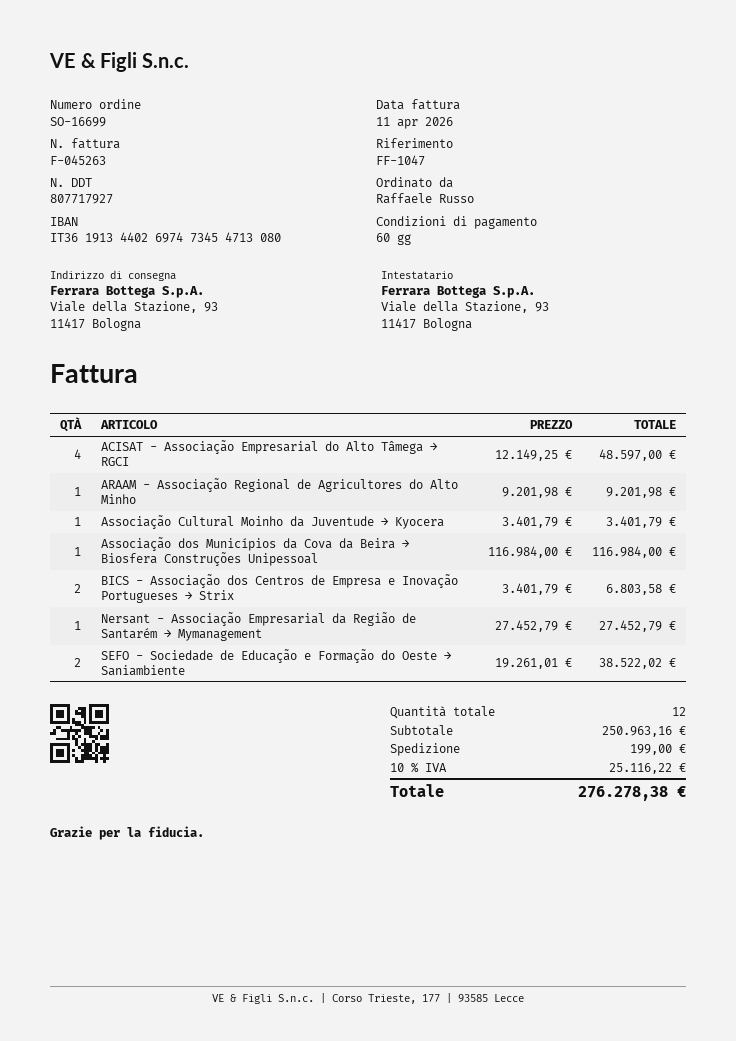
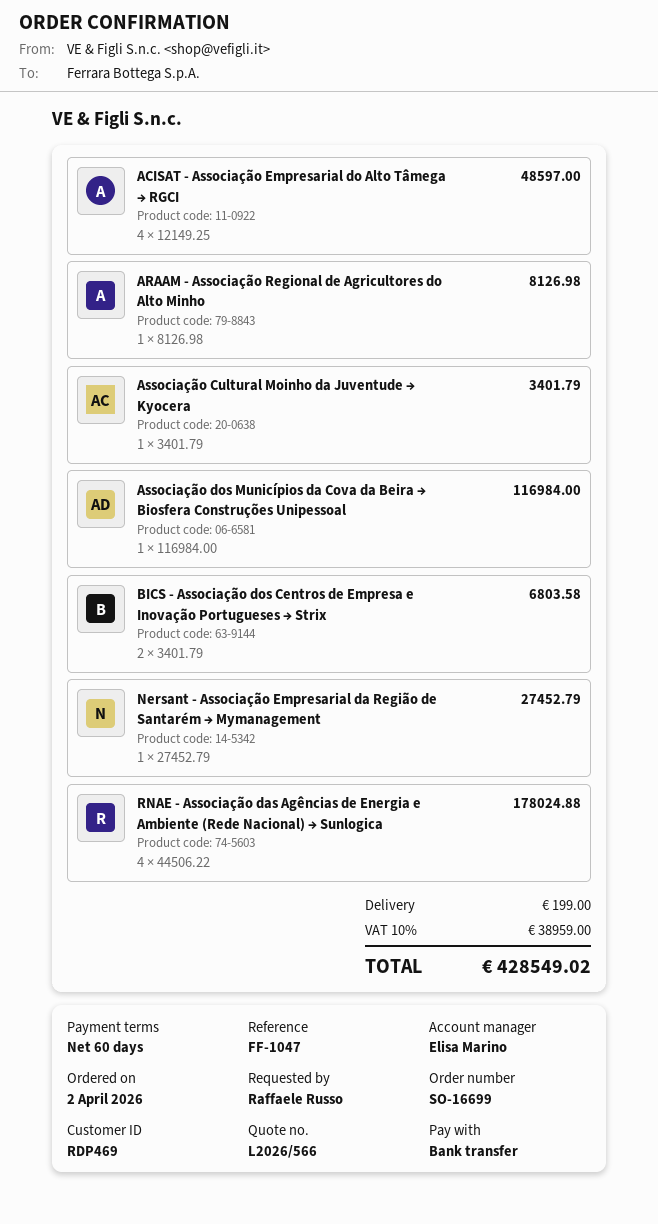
ARAAM - Associação Regional de Agricultores do Alto Minho: 1 x 9201.98 = 9201.98 -> 1 x 8126.98 = 8126.98
SEFO - Sociedade de Educação e Formação do Oeste → Saniambiente: 2 x 19261.01 = 38522.02 -> none
RNAE - Associação das Agências de Energia e Ambiente (Rede Nacional) → Sunlogica: none -> 4 x 44506.22 = 178024.88
tax: 10% = 25116.22 -> 10% = 38959.00
total: 276278.38 -> 428549.02

